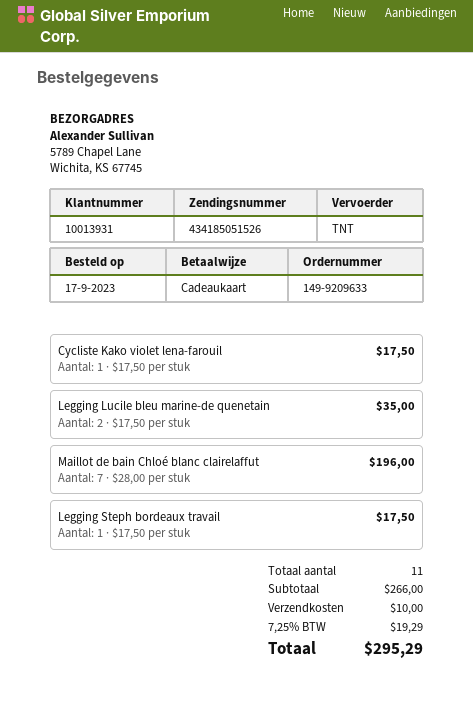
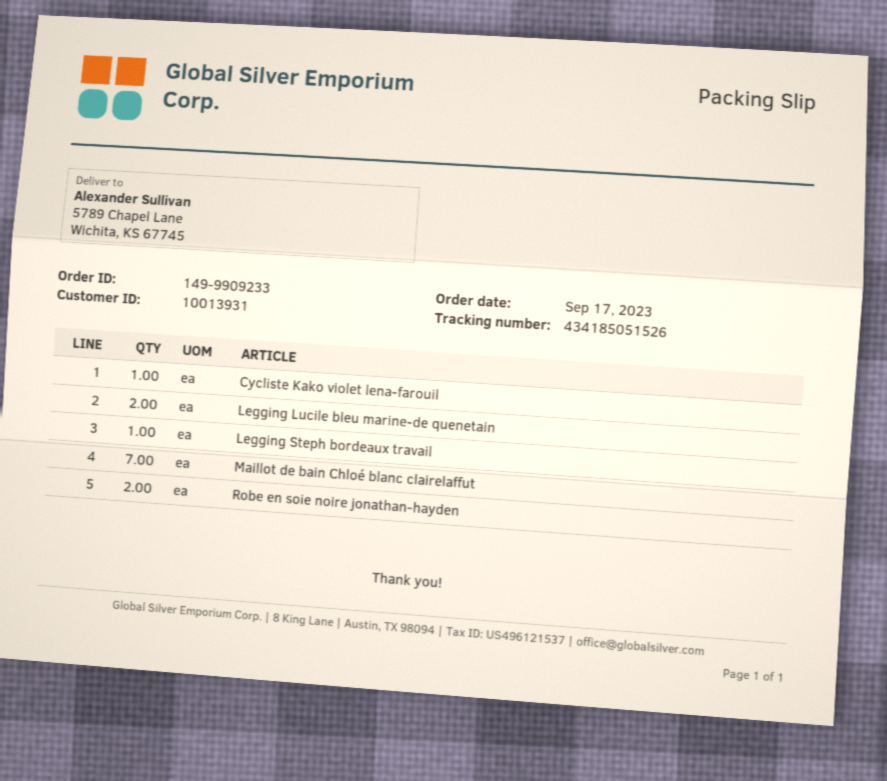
order number: 149-9209633 -> 149-9909233
Robe en soie noire jonathan-hayden: none -> 2

